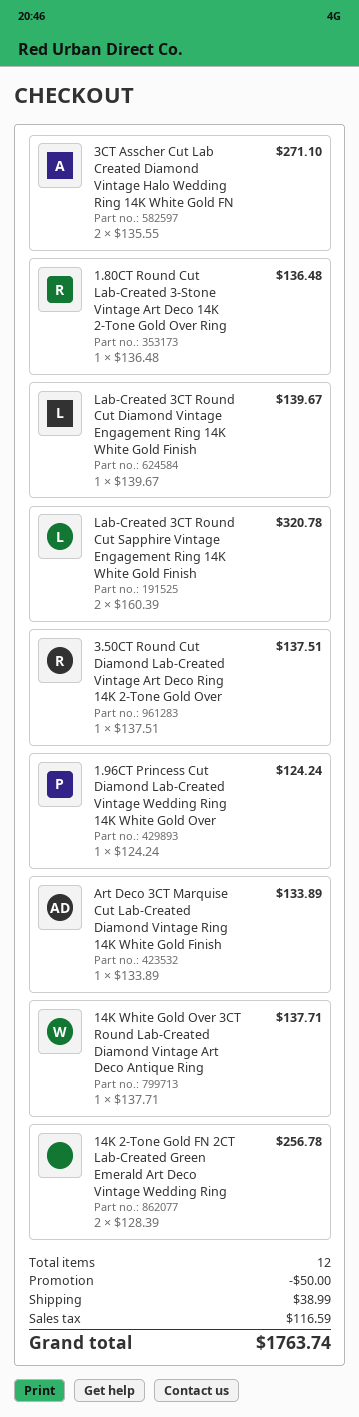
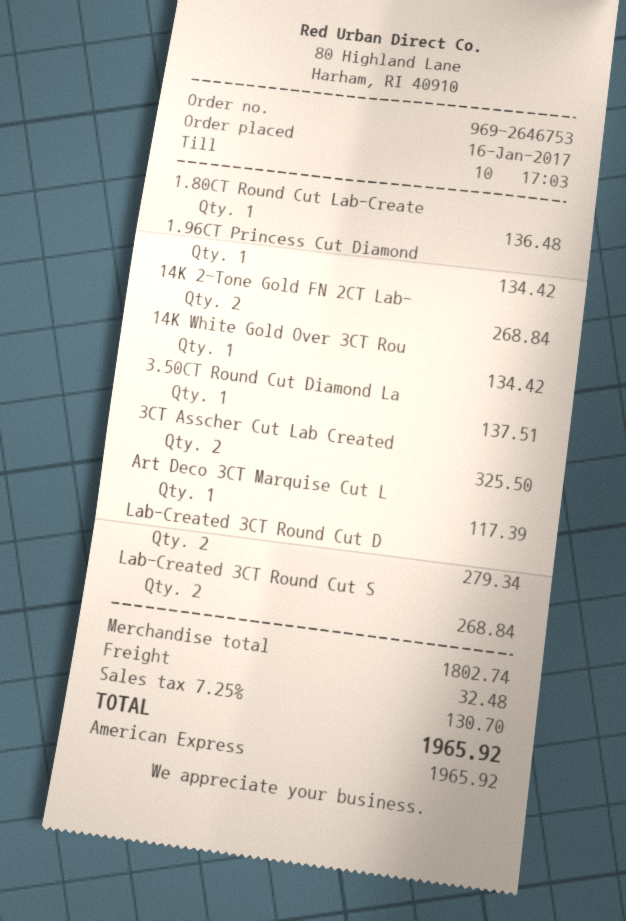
3CT Asscher Cut Lab Created Diamond Vintage Halo Wedding Ring 14K White Gold FN: 2 for 271.10 -> 2 for 325.50
Lab-Created 3CT Round Cut Diamond Vintage Engagement Ring 14K White Gold Finish: 1 for 139.67 -> 2 for 279.34
Lab-Created 3CT Round Cut Sapphire Vintage Engagement Ring 14K White Gold Finish: 2 for 320.78 -> 2 for 268.84
1.96CT Princess Cut Diamond Lab-Created Vintage Wedding Ring 14K White Gold Over: 1 for 124.24 -> 1 for 134.42
Art Deco 3CT Marquise Cut Lab-Created Diamond Vintage Ring 14K White Gold Finish: 1 for 133.89 -> 1 for 117.39
14K White Gold Over 3CT Round Lab-Created Diamond Vintage Art Deco Antique Ring: 1 for 137.71 -> 1 for 134.42
14K 2-Tone Gold FN 2CT Lab-Created Green Emerald Art Deco Vintage Wedding Ring: 2 for 256.78 -> 2 for 268.84
discount: 50.00 -> none
shipping: 38.99 -> 32.48
tax: 116.59 -> 130.70
total: 1763.74 -> 1965.92

